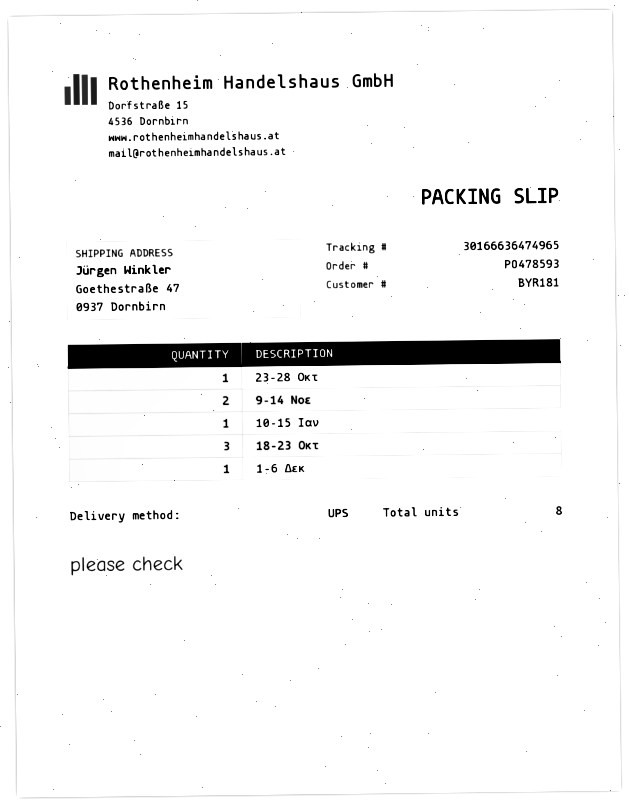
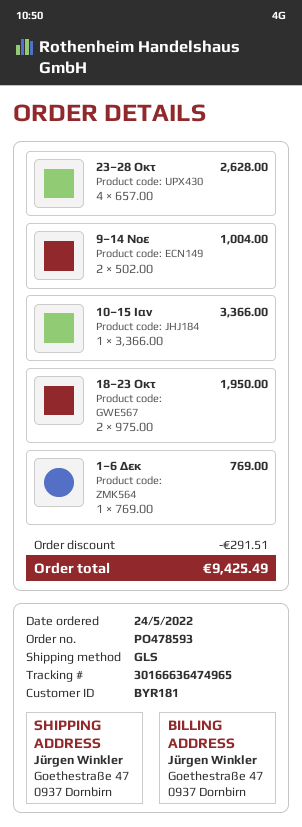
shipping method: UPS -> GLS
23–28 Οκτ: 1 -> 4
18–23 Οκτ: 3 -> 2

